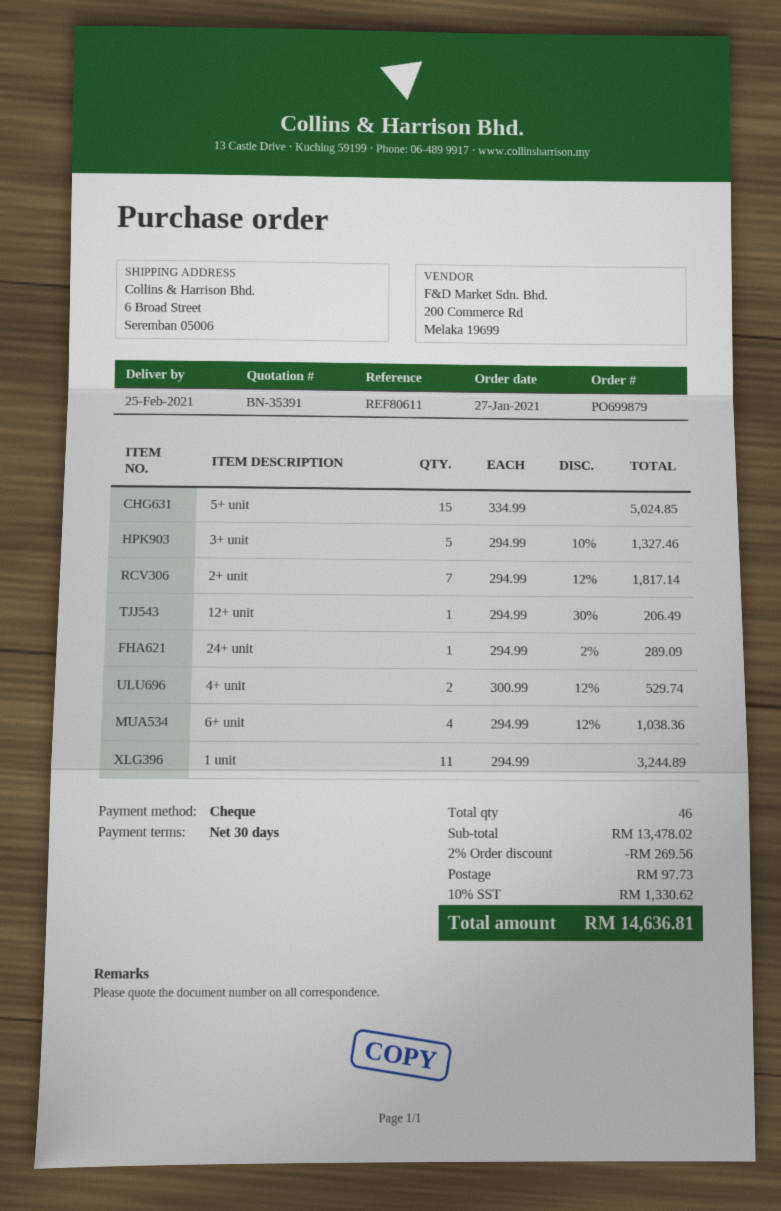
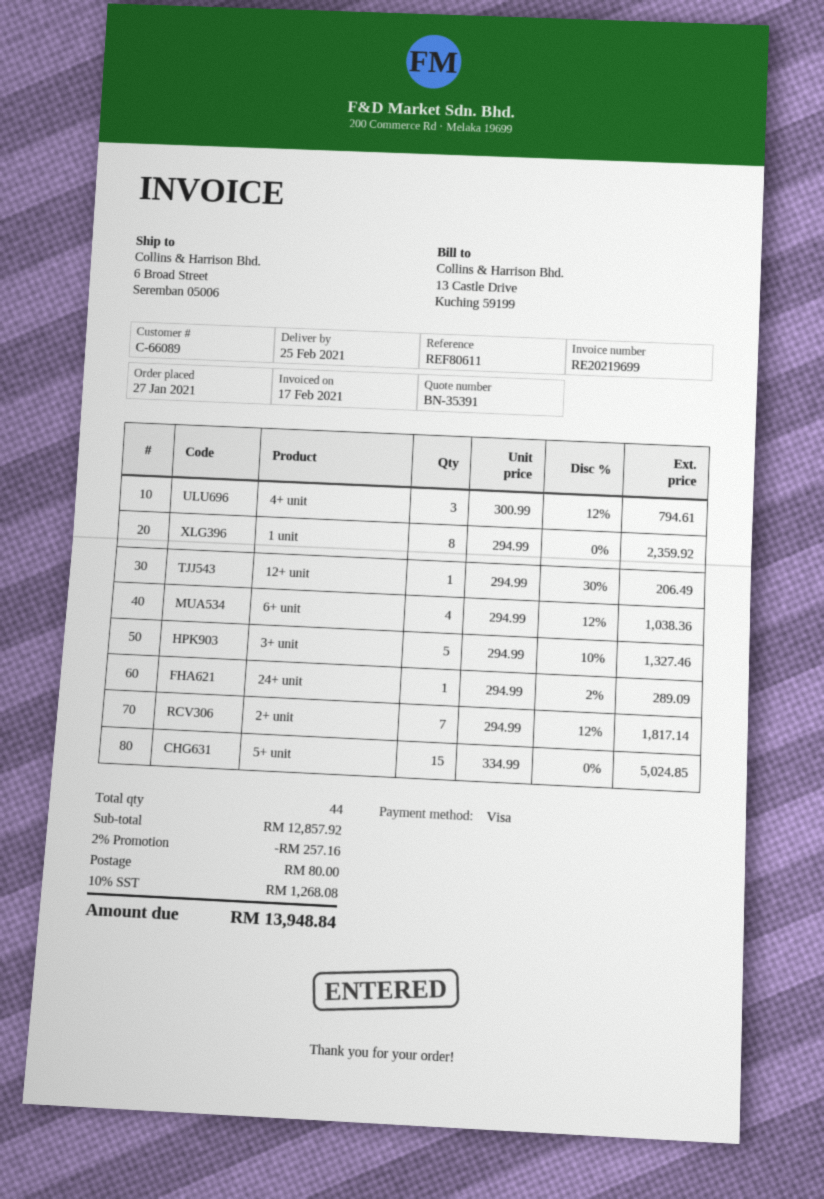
payment method: cheque -> Visa
4+ unit: 2 x 300.99 - 12% = 529.74 -> 3 x 300.99 - 12% = 794.61
1 unit: 11 x 294.99 = 3244.89 -> 8 x 294.99 = 2359.92
total quantity: 46 -> 44
subtotal: 13478.02 -> 12857.92
discount: 2% = 269.56 -> 2% = 257.16
shipping: 97.73 -> 80.00
tax: 10% = 1330.62 -> 10% = 1268.08
total: 14636.81 -> 13948.84

